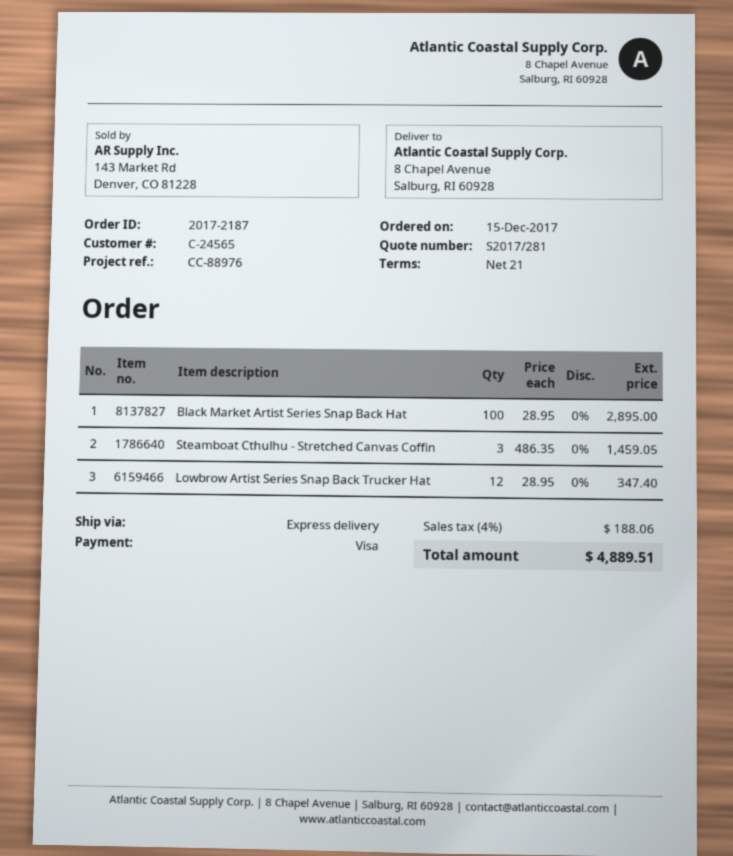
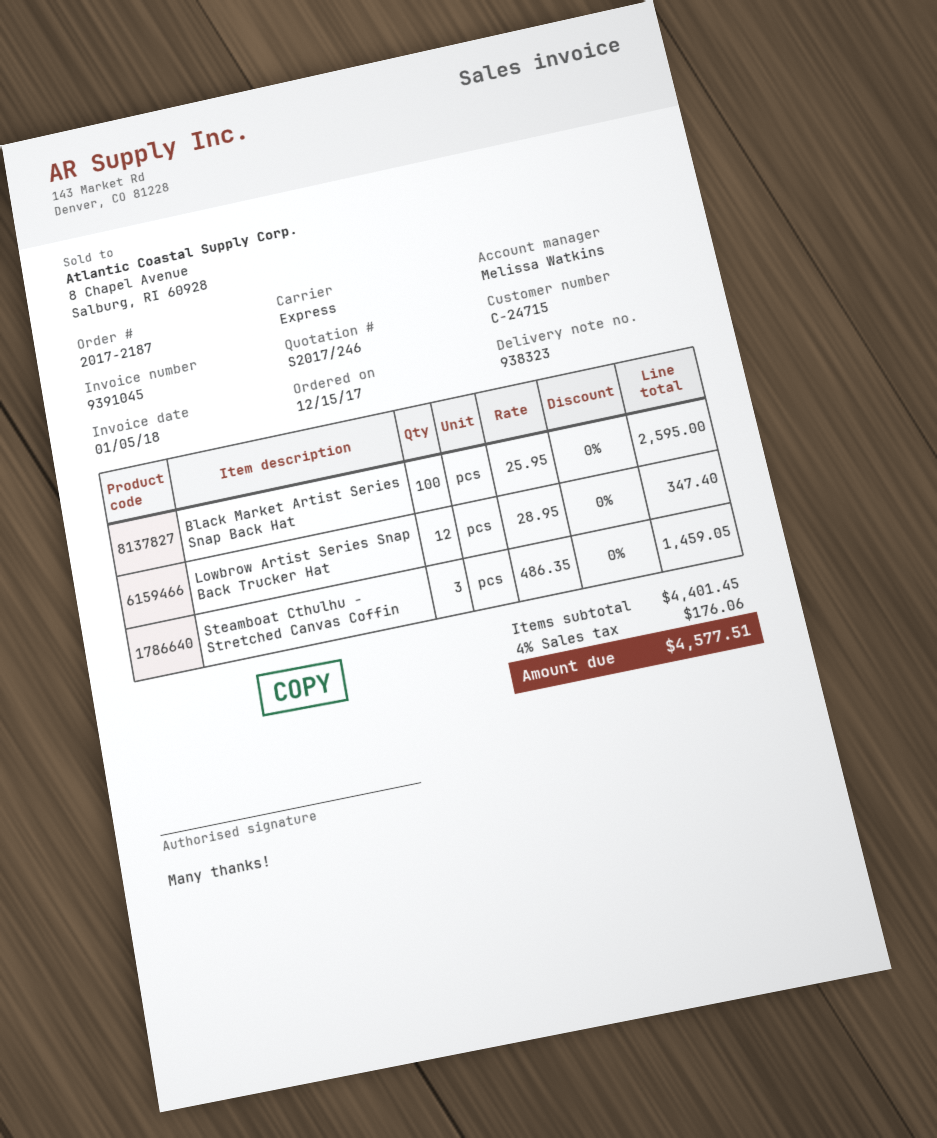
quote number: S2017/281 -> S2017/246
customer number: C-24565 -> C-24715
Black Market Artist Series Snap Back Hat: 100 x 28.95 = 2895.00 -> 100 x 25.95 = 2595.00
tax: 4% = 188.06 -> 4% = 176.06
total: 4889.51 -> 4577.51

